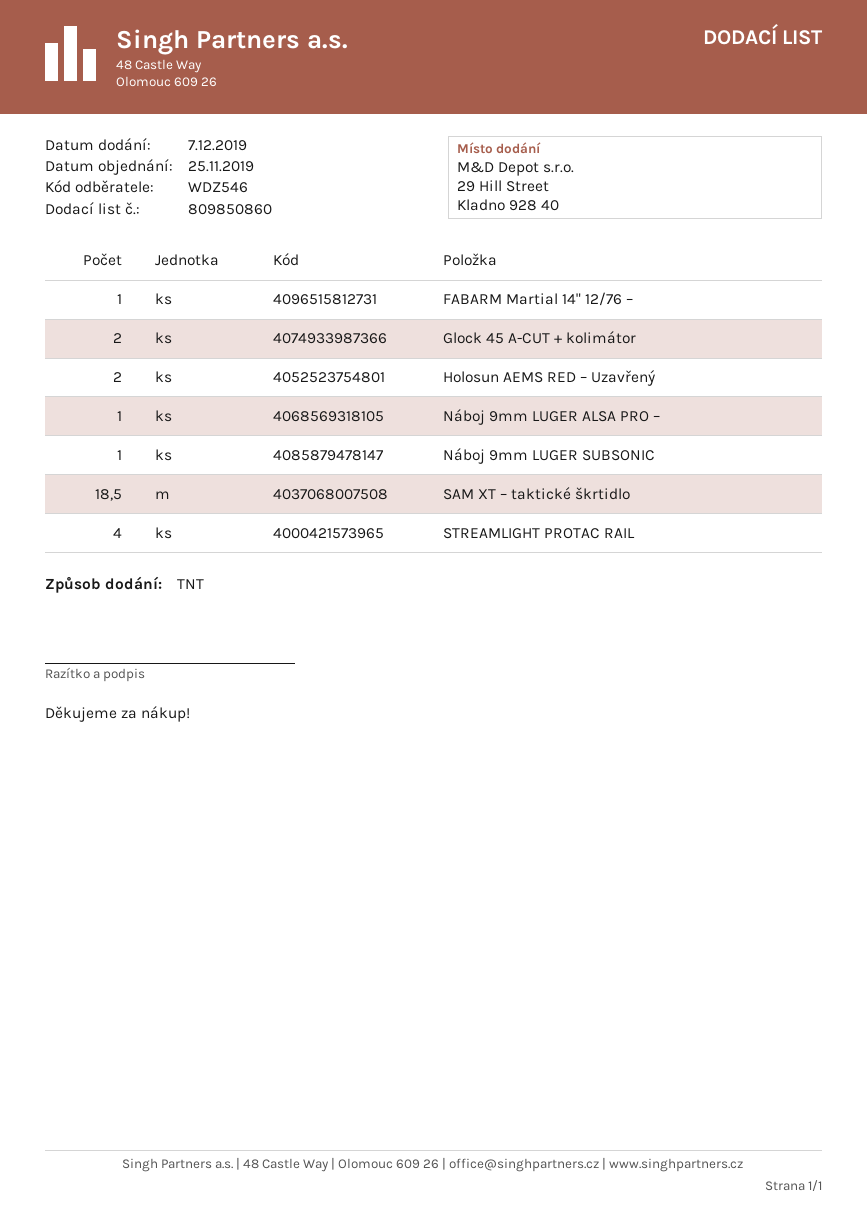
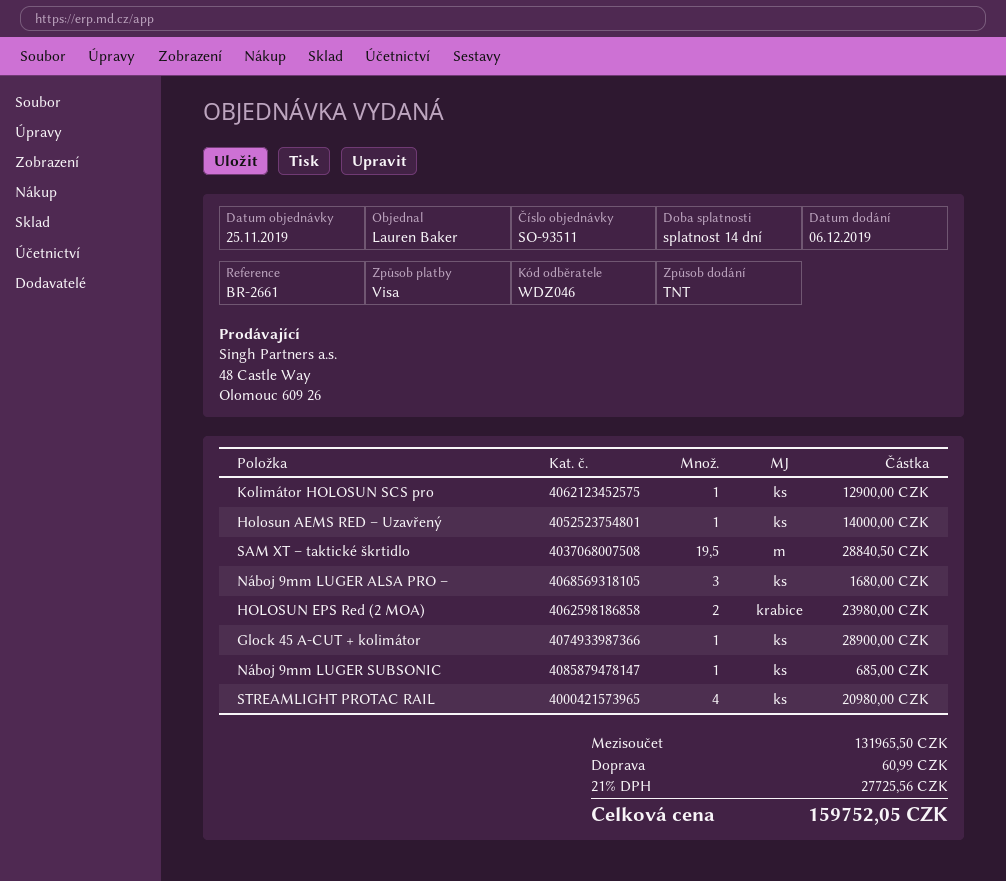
delivery date: 2019-12-07 -> 2019-12-06
customer number: WDZ546 -> WDZ046
FABARM Martial 14" 12/76 –: 1 -> none
Glock 45 A-CUT + kolimátor: 2 -> 1
Holosun AEMS RED – Uzavřený: 2 -> 1
Náboj 9mm LUGER ALSA PRO –: 1 -> 3
SAM XT – taktické škrtidlo: 18.5 -> 19.5
Kolimátor HOLOSUN SCS pro: none -> 1
HOLOSUN EPS Red (2 MOA): none -> 2

